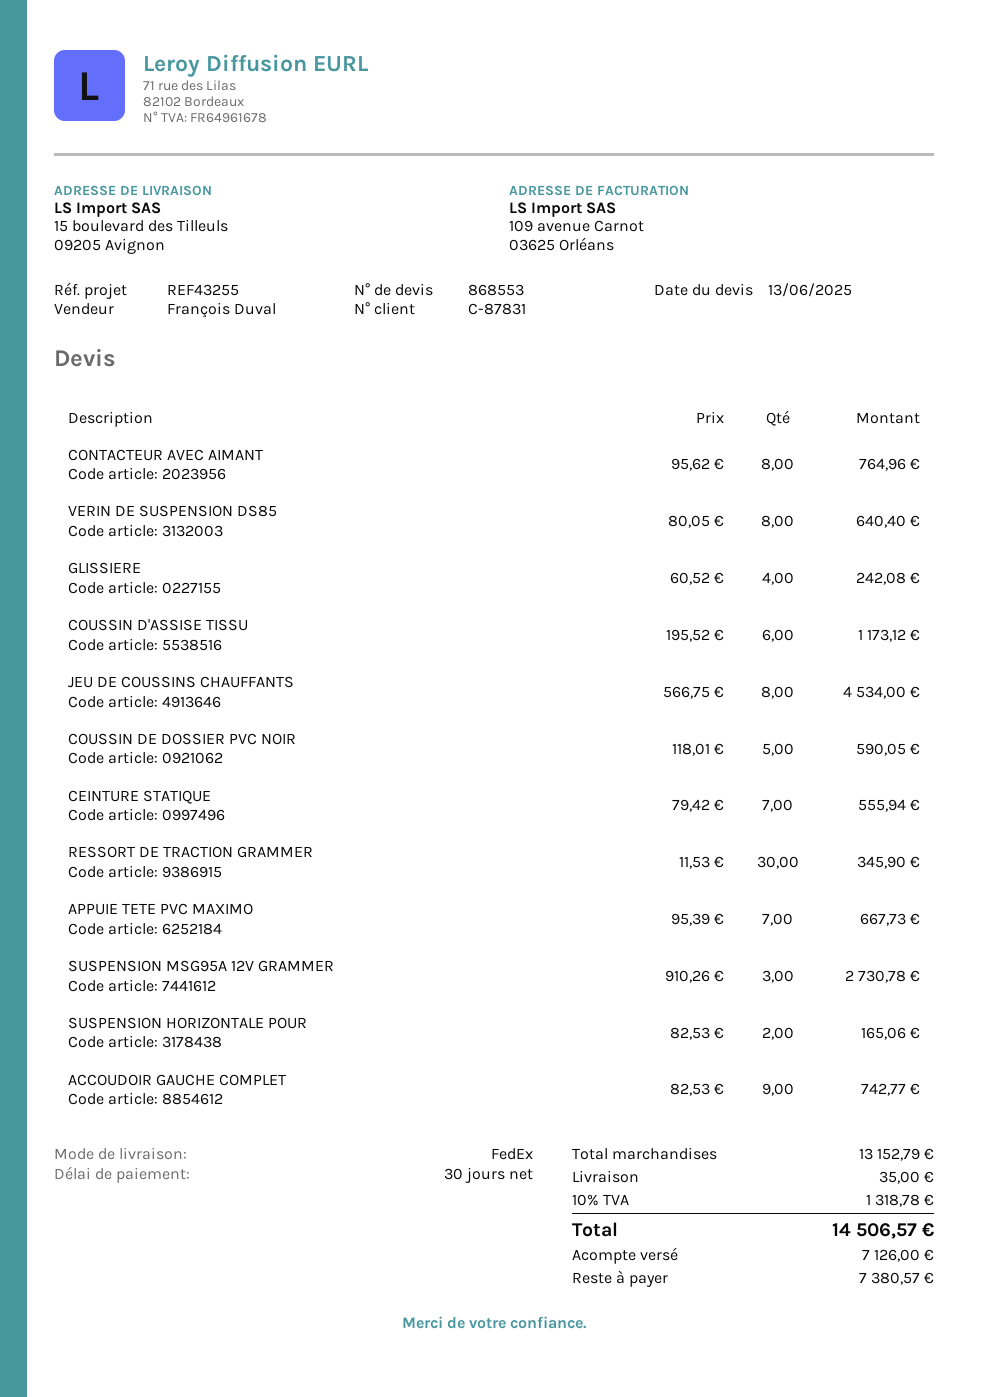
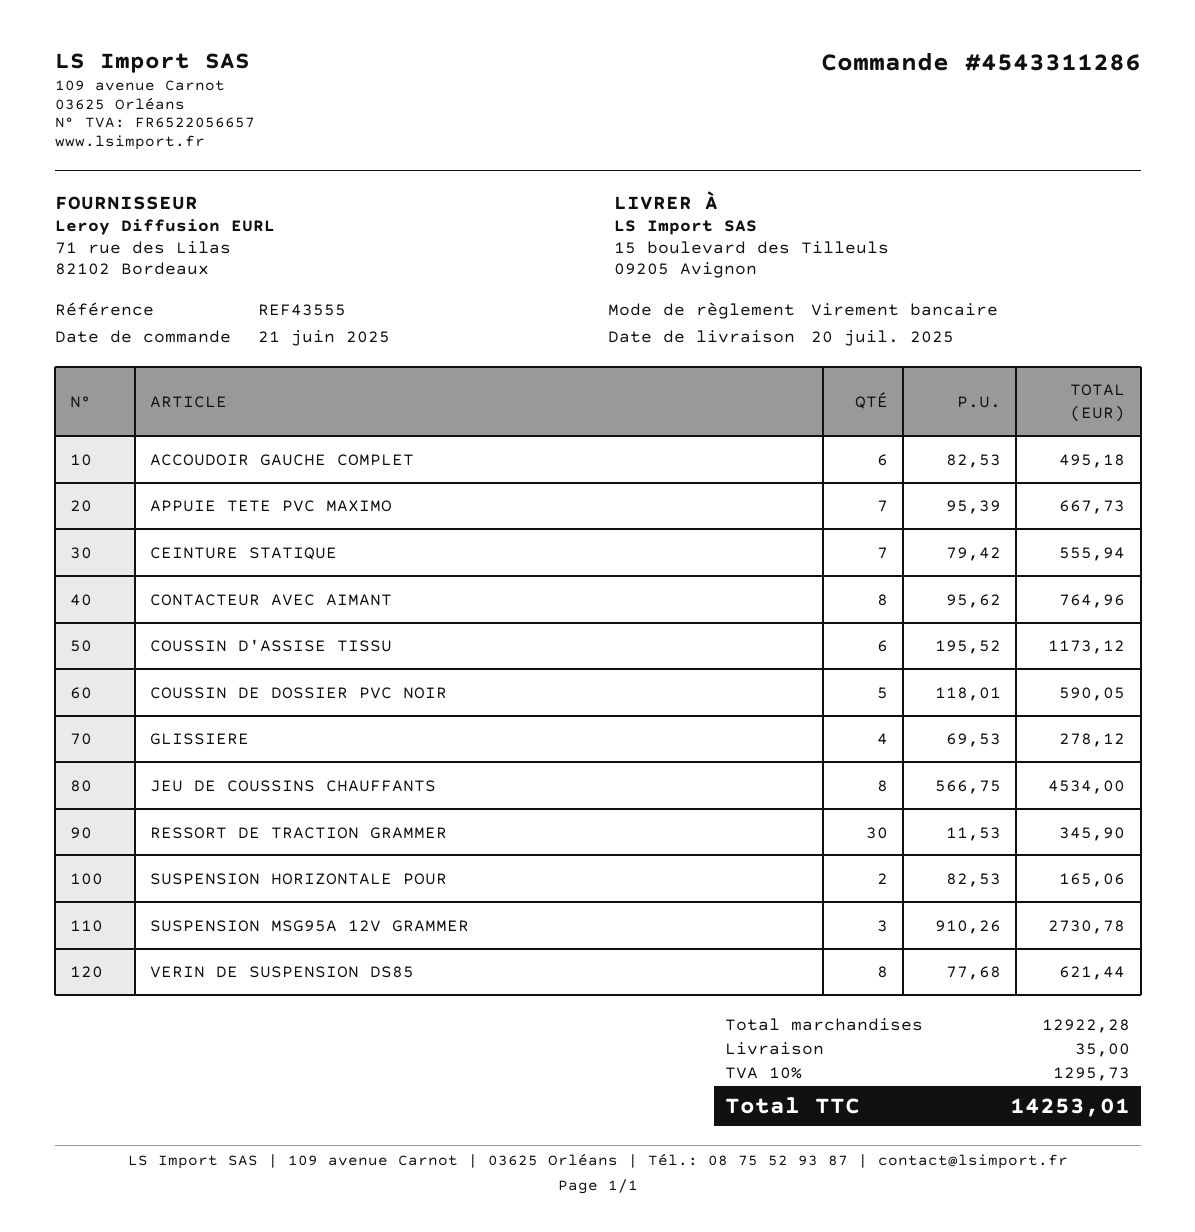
reference: REF43255 -> REF43555
VERIN DE SUSPENSION DS85: 8 x 80.05 = 640.40 -> 8 x 77.68 = 621.44
GLISSIERE: 4 x 60.52 = 242.08 -> 4 x 69.53 = 278.12
ACCOUDOIR GAUCHE COMPLET: 9 x 82.53 = 742.77 -> 6 x 82.53 = 495.18
subtotal: 13152.79 -> 12922.28
tax: 10% = 1318.78 -> 10% = 1295.73
total: 14506.57 -> 14253.01

